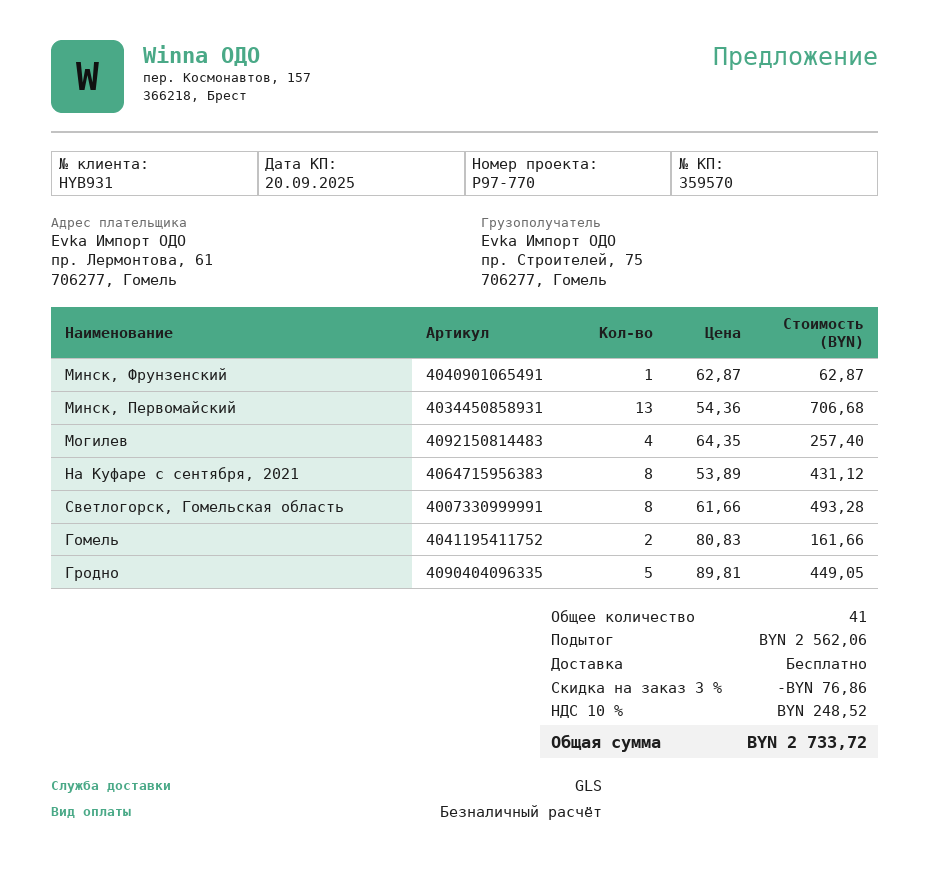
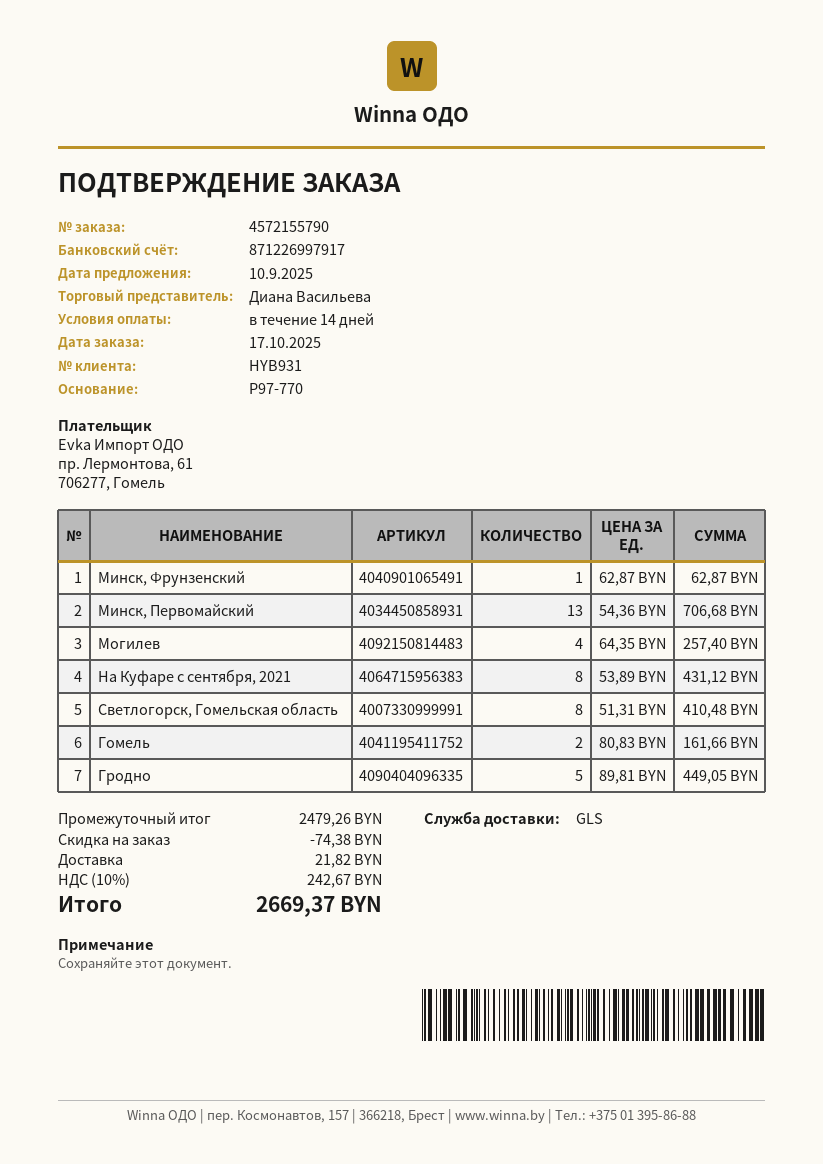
quote date: 2025-09-20 -> 2025-09-10
Светлогорск, Гомельская область: 8 x 61.66 = 493.28 -> 8 x 51.31 = 410.48
subtotal: 2562.06 -> 2479.26
discount: 76.86 -> 74.38
shipping: 0.00 -> 21.82
tax: 10% = 248.52 -> 10% = 242.67
total: 2733.72 -> 2669.37

